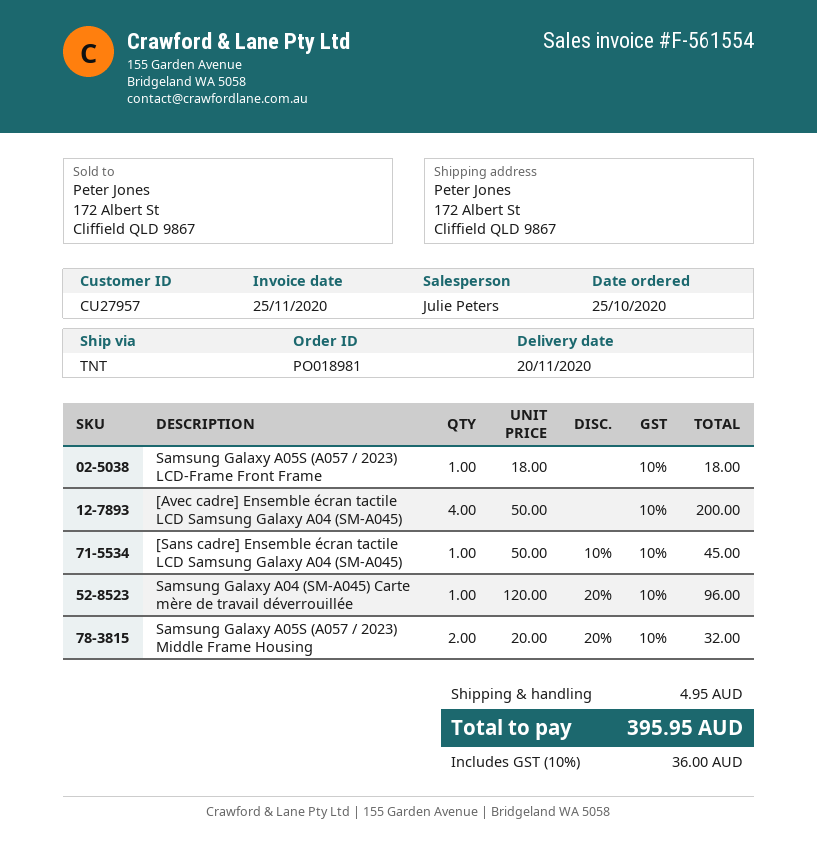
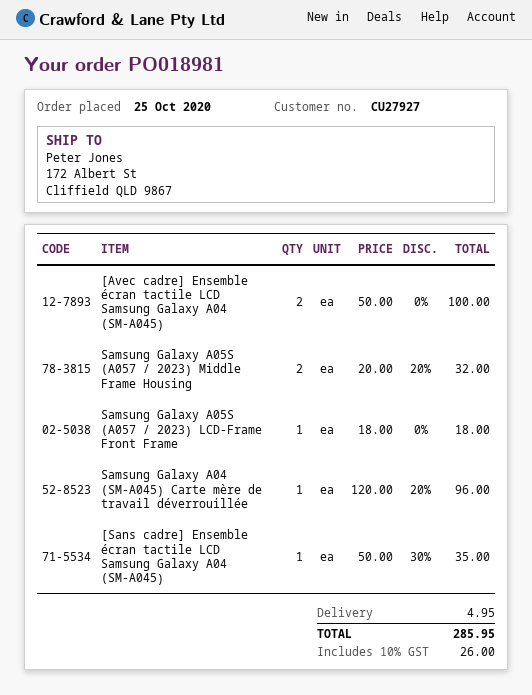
customer number: CU27957 -> CU27927
[Avec cadre] Ensemble écran tactile LCD Samsung Galaxy A04 (SM-A045): 4 x 50.00 = 200.00 -> 2 x 50.00 = 100.00
[Sans cadre] Ensemble écran tactile LCD Samsung Galaxy A04 (SM-A045): 1 x 50.00 - 10% = 45.00 -> 1 x 50.00 - 30% = 35.00
tax: 10% = 36.00 -> 10% = 26.00
total: 395.95 -> 285.95

